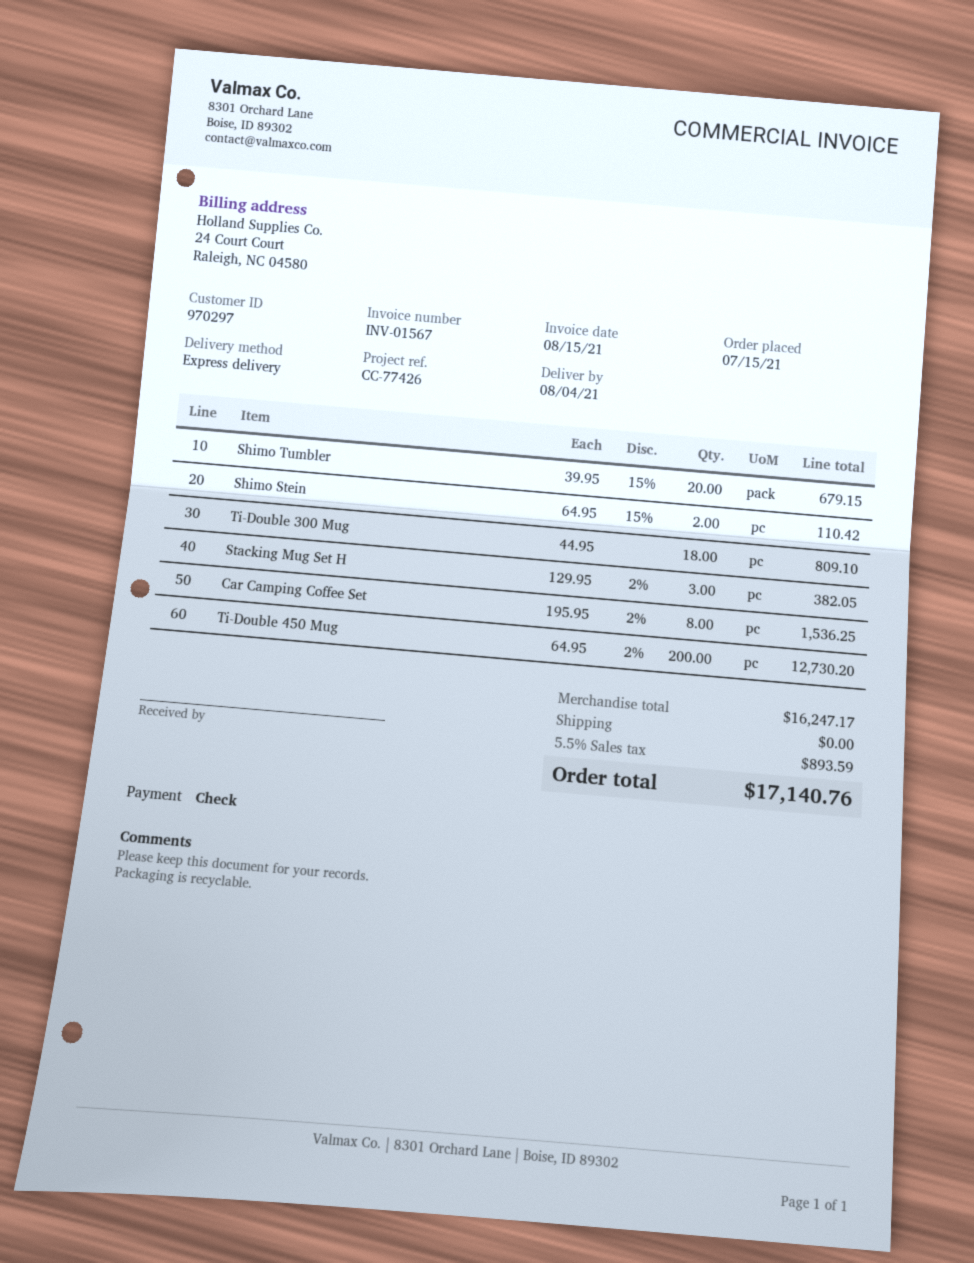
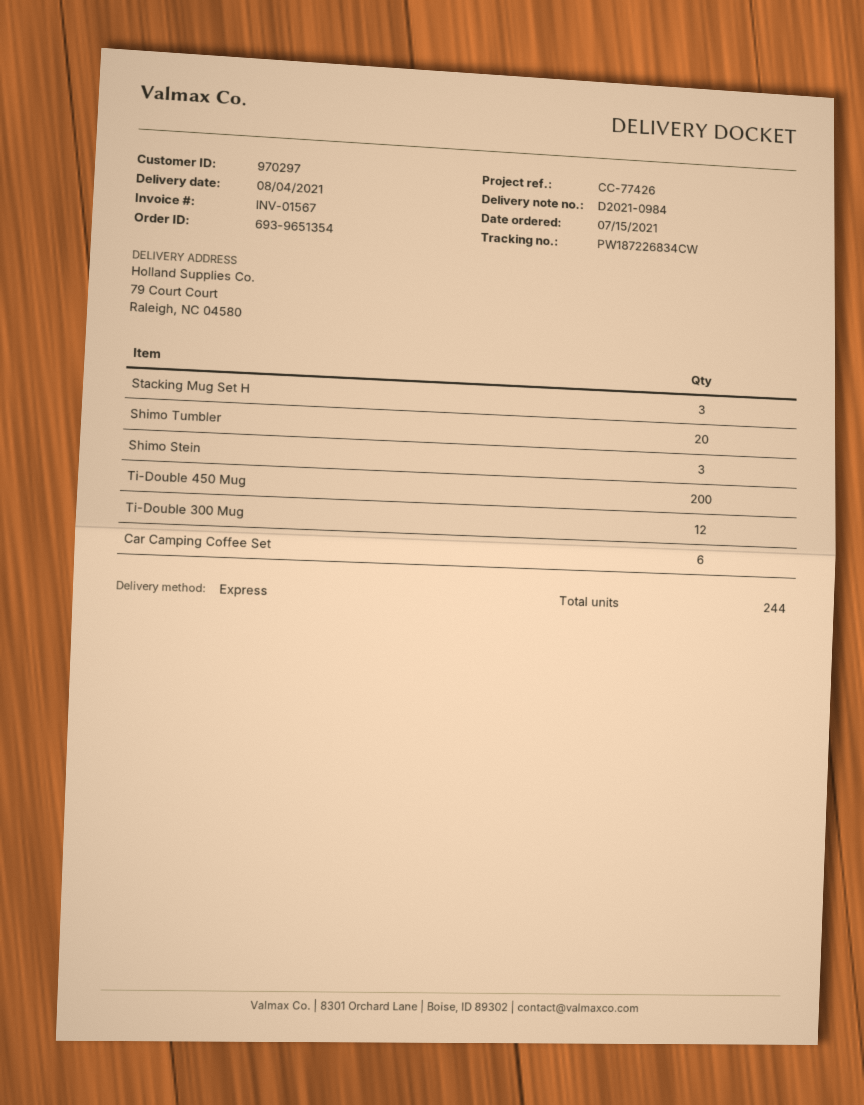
Shimo Stein: 2 -> 3
Ti-Double 300 Mug: 18 -> 12
Car Camping Coffee Set: 8 -> 6

